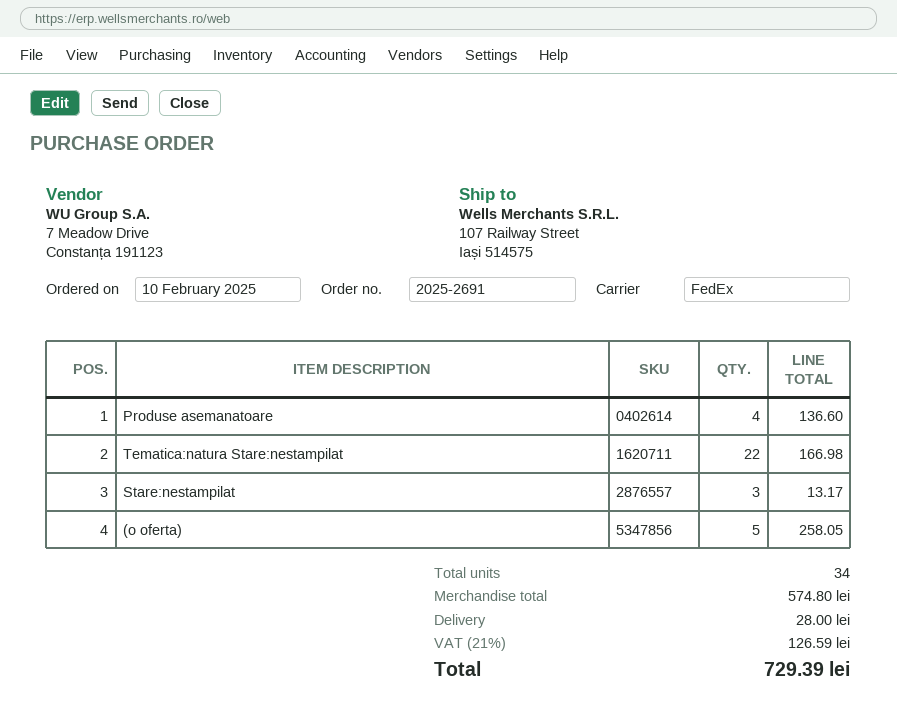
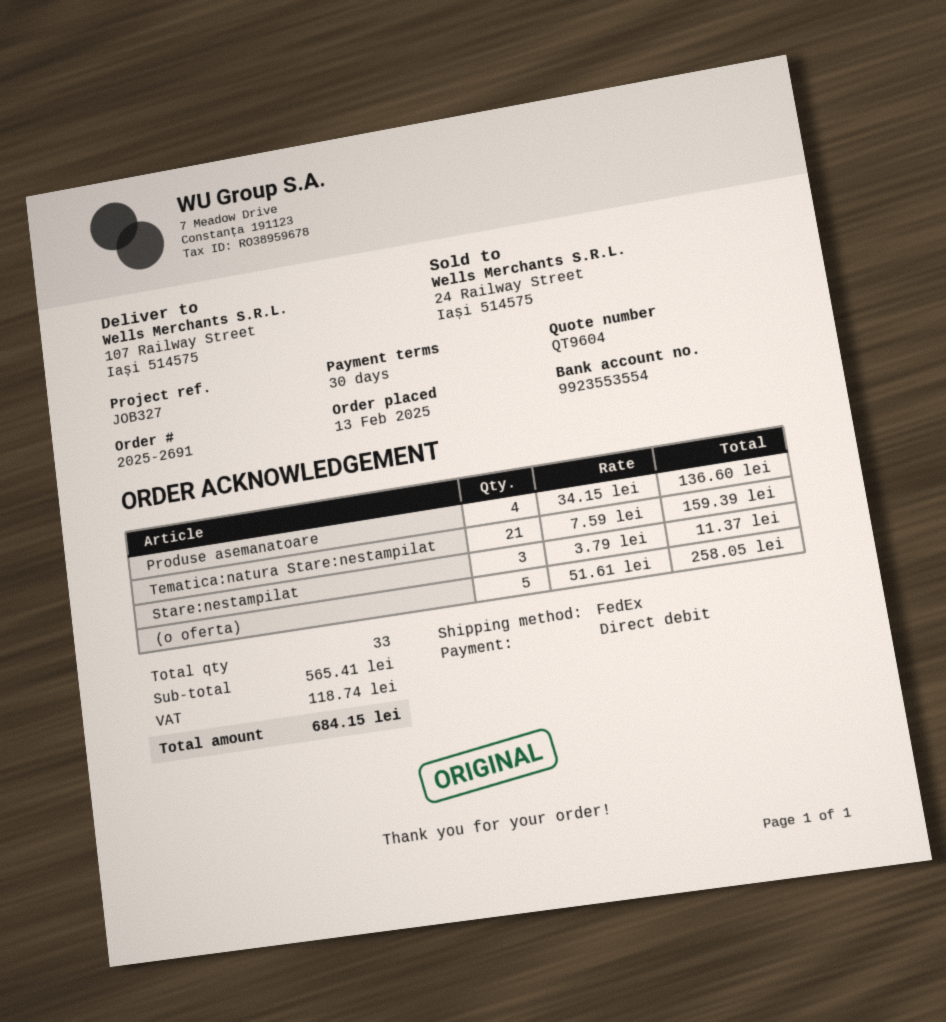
order date: 2025-02-10 -> 2025-02-13
Tematica:natura Stare:nestampilat: 22 for 166.98 -> 21 for 159.39
Stare:nestampilat: 3 for 13.17 -> 3 for 11.37
total quantity: 34 -> 33
subtotal: 574.80 -> 565.41
shipping: 28.00 -> none
tax: 126.59 -> 118.74
total: 729.39 -> 684.15

